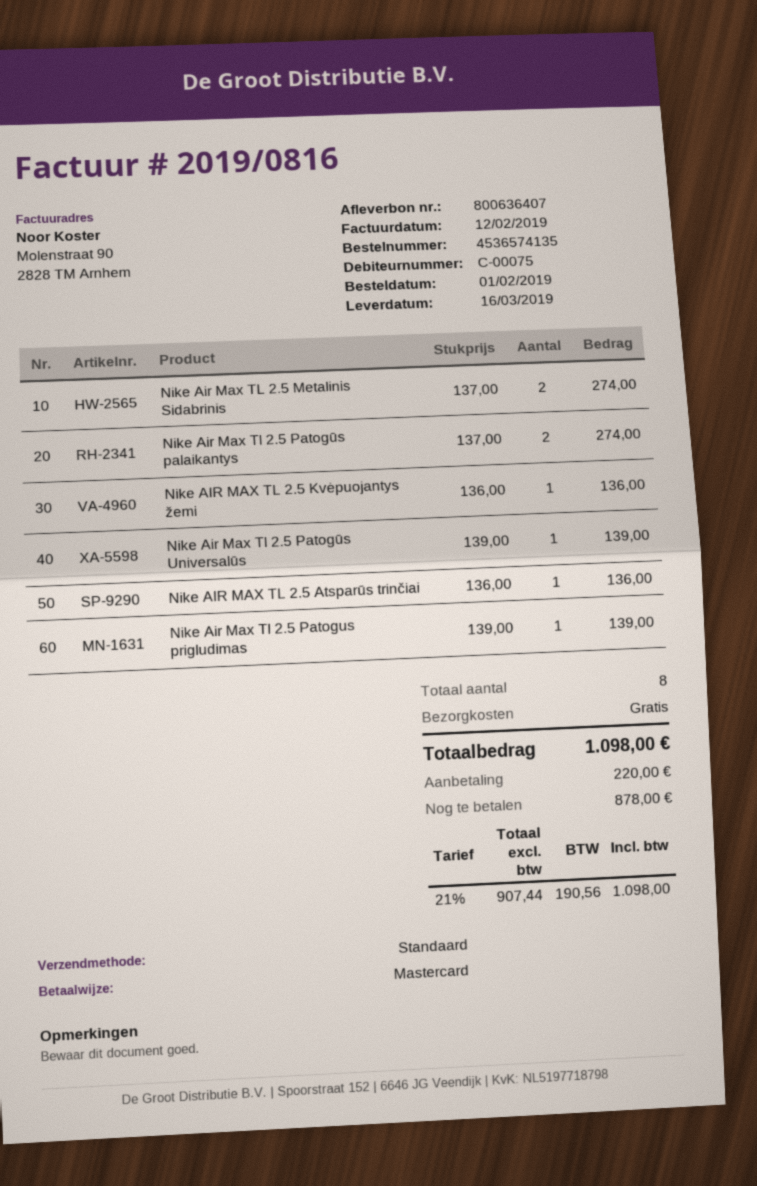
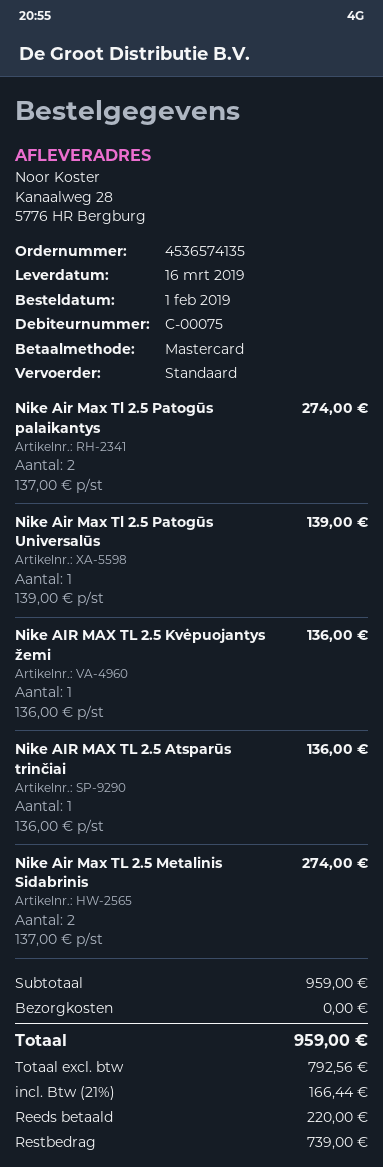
Nike Air Max Tl 2.5 Patogus prigludimas: 1 x 139.00 = 139.00 -> none
net: 907.44 -> 792.56
tax: 21% = 190.56 -> 21% = 166.44
total: 1098.00 -> 959.00
balance: 878.00 -> 739.00

